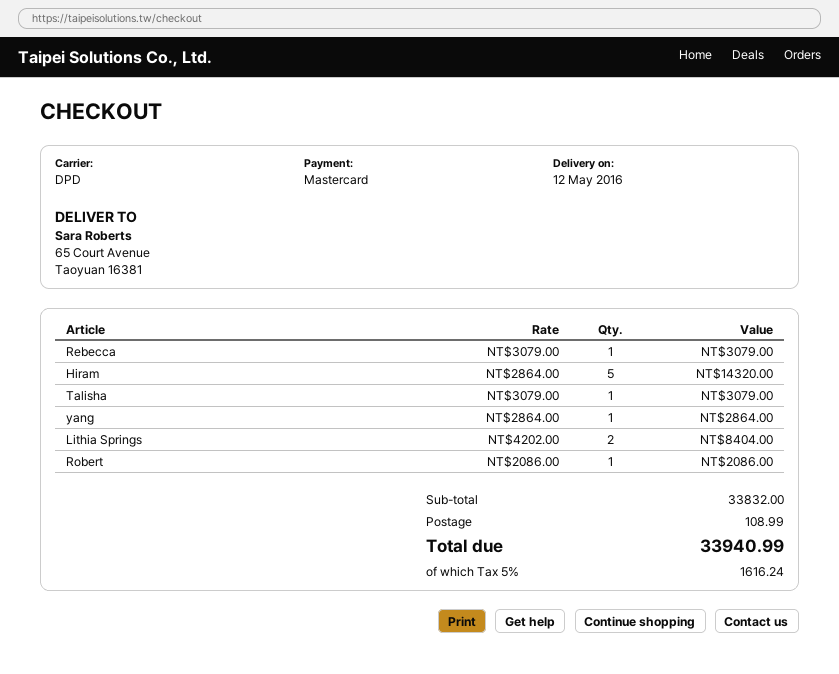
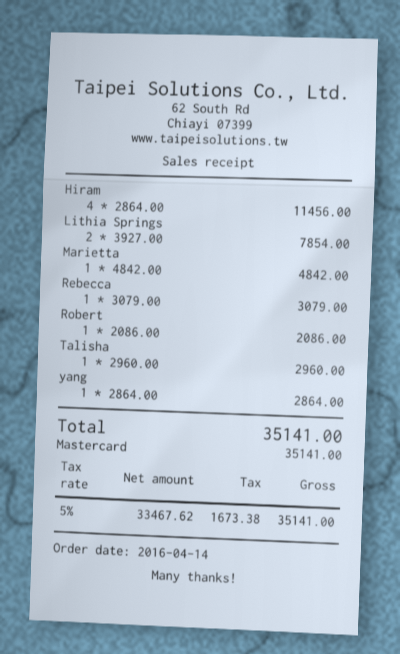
Hiram: 5 x 2864.00 = 14320.00 -> 4 x 2864.00 = 11456.00
Talisha: 1 x 3079.00 = 3079.00 -> 1 x 2960.00 = 2960.00
Lithia Springs: 2 x 4202.00 = 8404.00 -> 2 x 3927.00 = 7854.00
Marietta: none -> 1 x 4842.00 = 4842.00
shipping: 108.99 -> none
tax: 5% = 1616.24 -> 5% = 1673.38
total: 33940.99 -> 35141.00

